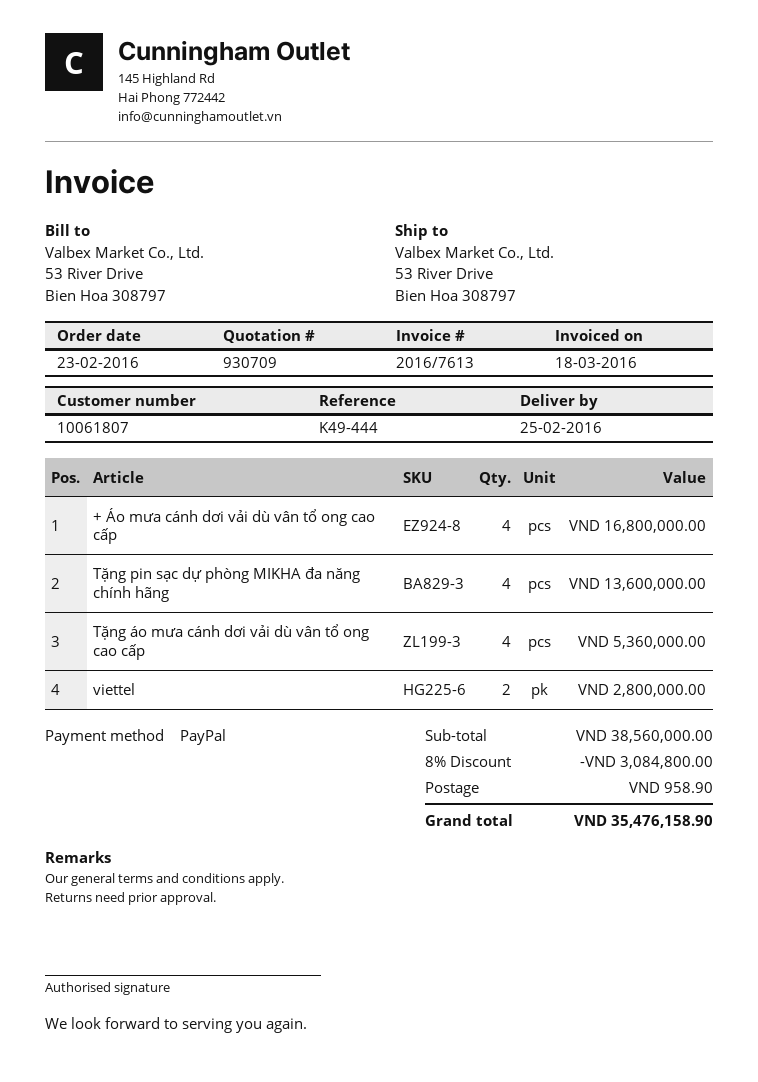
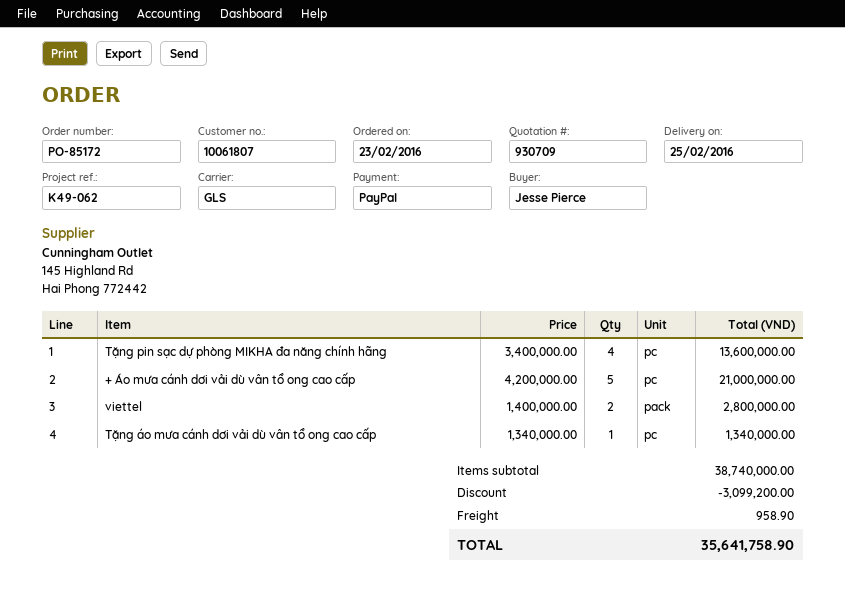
reference: K49-444 -> K49-062
+ Áo mưa cánh dơi vải dù vân tổ ong cao cấp: 4 for 16800000.00 -> 5 for 21000000.00
Tặng áo mưa cánh dơi vải dù vân tổ ong cao cấp: 4 for 5360000.00 -> 1 for 1340000.00
subtotal: 38560000.00 -> 38740000.00
discount: 3084800.00 -> 3099200.00
total: 35476158.90 -> 35641758.90

